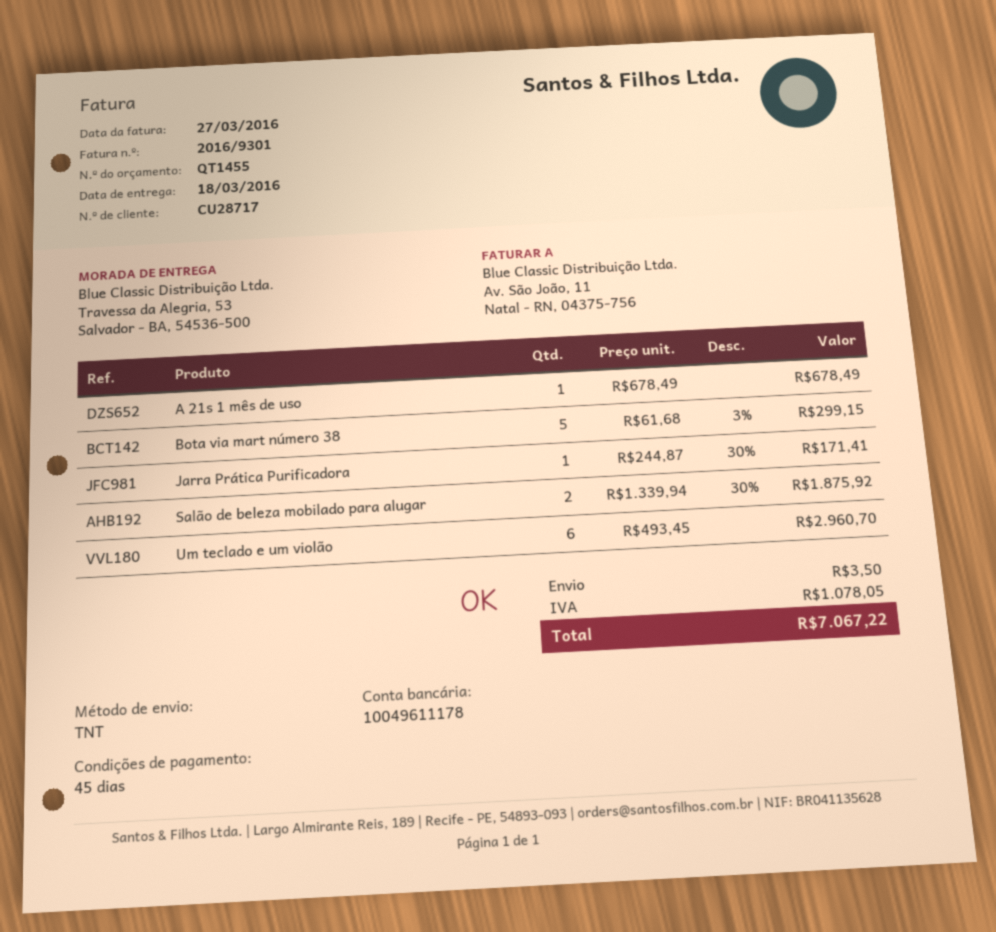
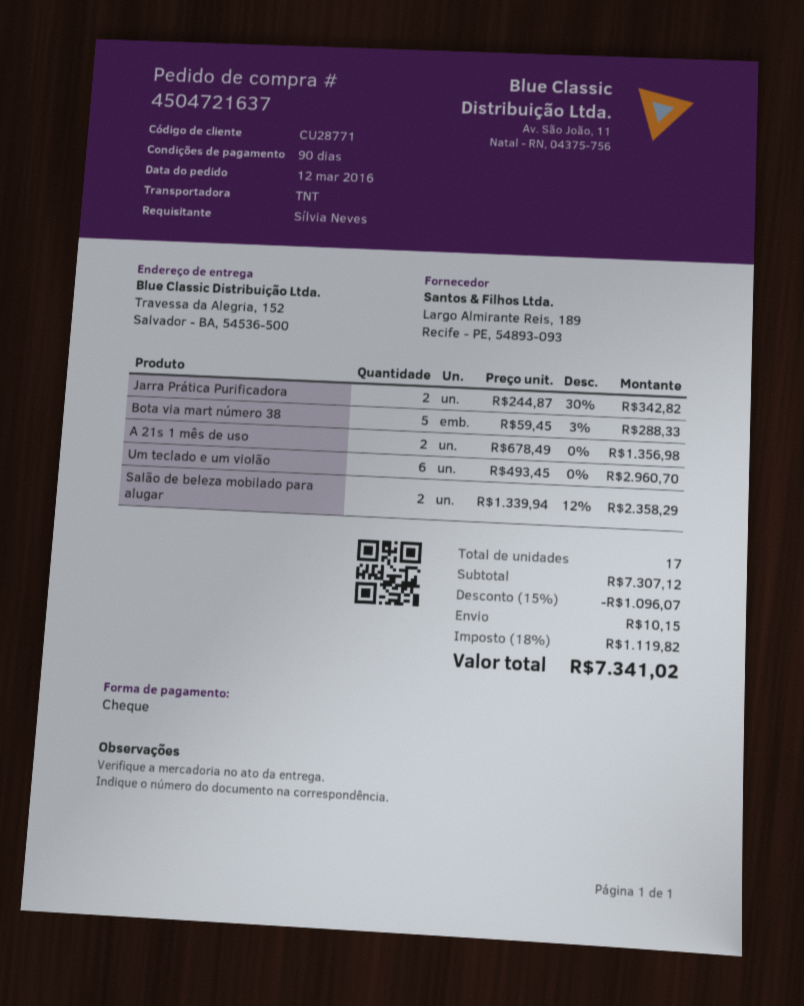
payment terms: 45 days -> 90 days
customer number: CU28717 -> CU28771
ship to: Travessa da Alegria, 53, Salvador - BA, 54536-500 -> Travessa da Alegria, 152, Salvador - BA, 54536-500
A 21s 1 mês de uso: 1 x 678.49 = 678.49 -> 2 x 678.49 = 1356.98
Bota via mart número 38: 5 x 61.68 - 3% = 299.15 -> 5 x 59.45 - 3% = 288.33
Jarra Prática Purificadora: 1 x 244.87 - 30% = 171.41 -> 2 x 244.87 - 30% = 342.82
Salão de beleza mobilado para alugar: 2 x 1339.94 - 30% = 1875.92 -> 2 x 1339.94 - 12% = 2358.29
discount: none -> 15% = 1096.07
shipping: 3.50 -> 10.15
tax: 1078.05 -> 1119.82
total: 7067.22 -> 7341.02

